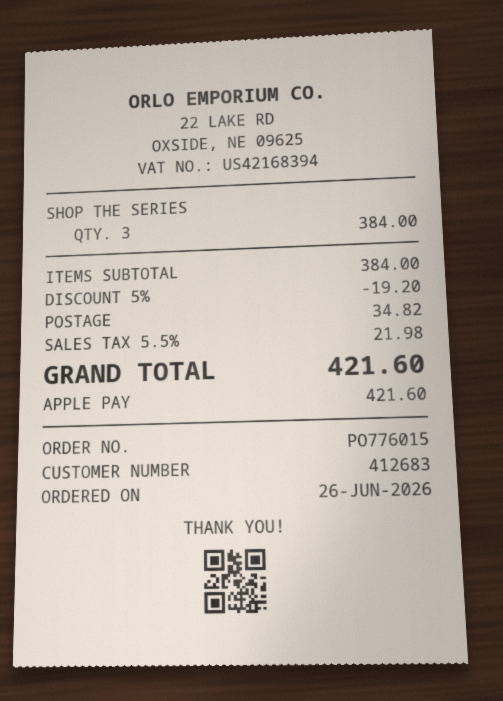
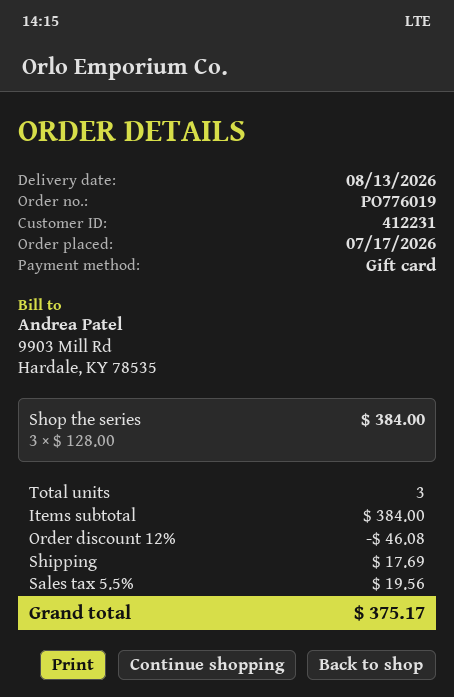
order number: PO776015 -> PO776019
order date: 2026-06-26 -> 2026-07-17
customer number: 412683 -> 412231
payment method: Apple Pay -> gift card
discount: 5% = 19.20 -> 12% = 46.08
shipping: 34.82 -> 17.69
tax: 5.5% = 21.98 -> 5.5% = 19.56
total: 421.60 -> 375.17

